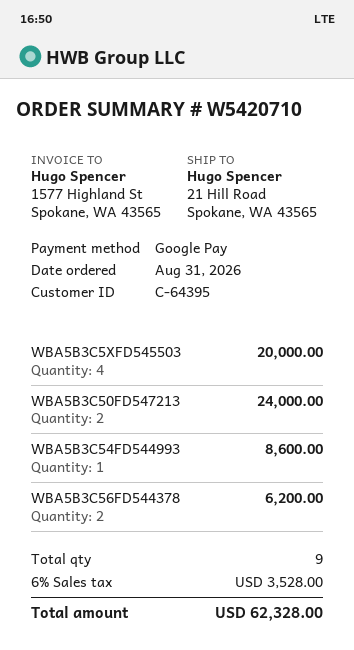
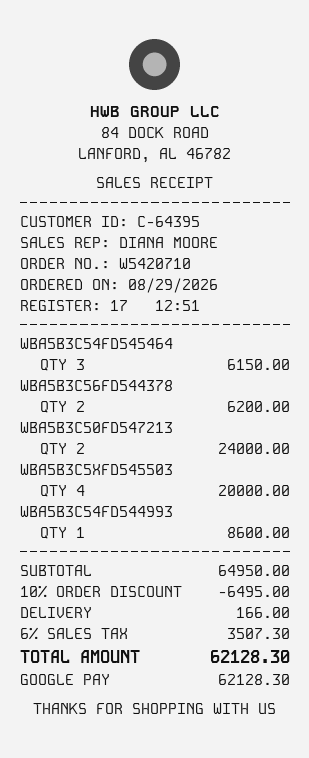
order date: 2026-08-31 -> 2026-08-29
WBA5B3C54FD545464: none -> 3 for 6150.00
discount: none -> 10% = 6495.00
shipping: none -> 166.00
tax: 6% = 3528.00 -> 6% = 3507.30
total: 62328.00 -> 62128.30

